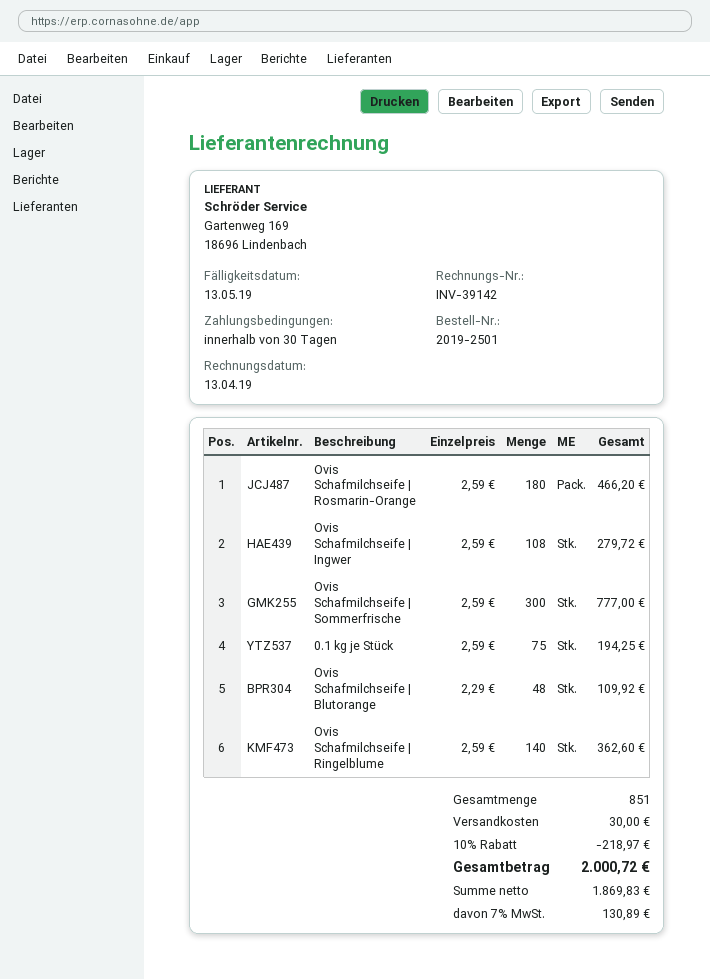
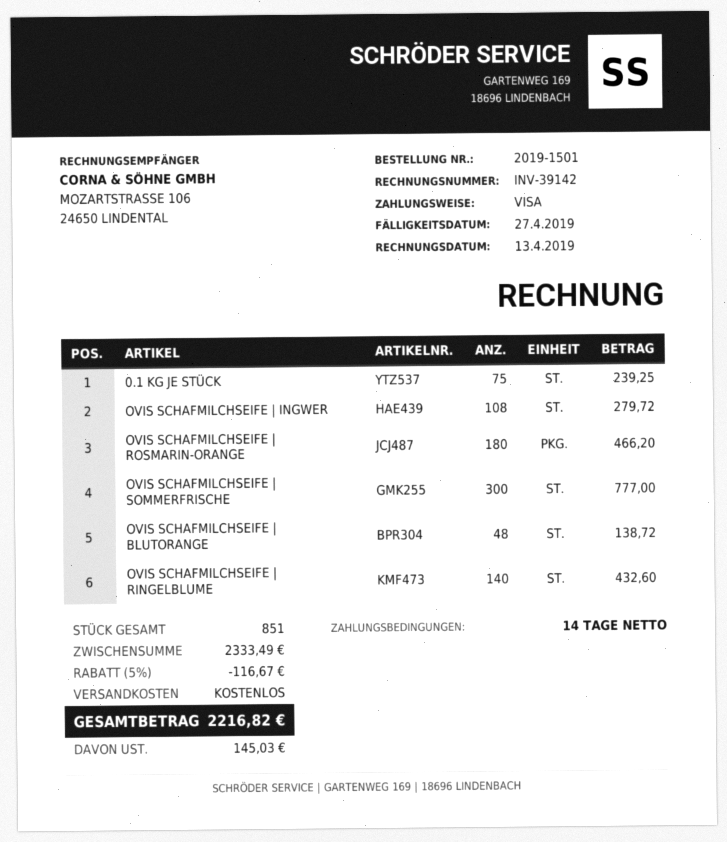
order number: 2019-2501 -> 2019-1501
payment terms: 30 days -> 14 days
due date: 2019-05-13 -> 2019-04-27
0.1 kg je Stück: 75 for 194.25 -> 75 for 239.25
Ovis Schafmilchseife | Blutorange: 48 for 109.92 -> 48 for 138.72
Ovis Schafmilchseife | Ringelblume: 140 for 362.60 -> 140 for 432.60
discount: 10% = 218.97 -> 5% = 116.67
shipping: 30.00 -> 0.00
tax: 130.89 -> 145.03
total: 2000.72 -> 2216.82

